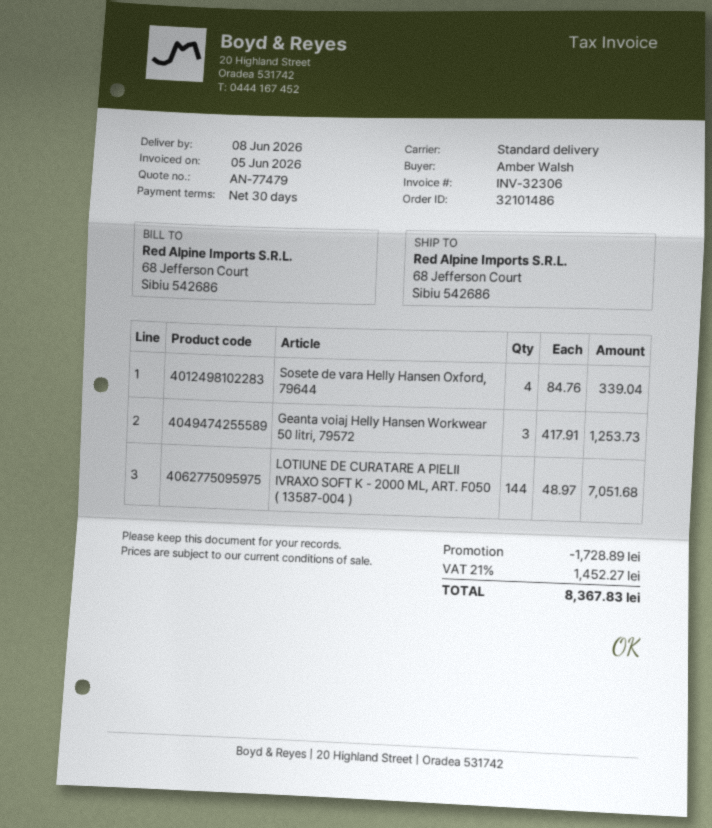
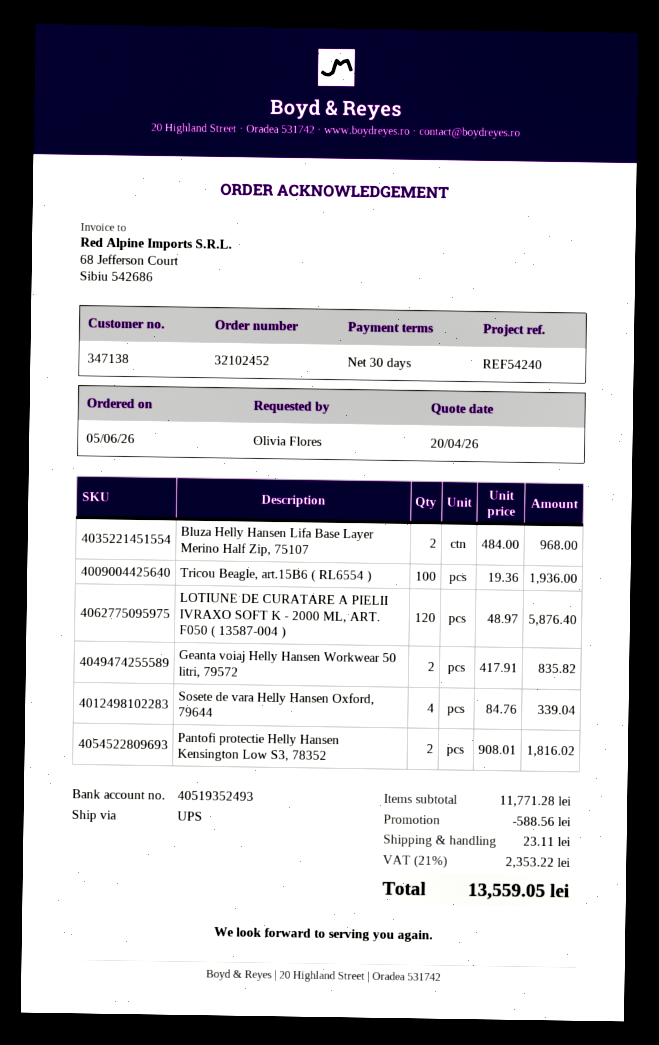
order number: 32101486 -> 32102452
ordered by: Amber Walsh -> Olivia Flores
shipping method: standard -> UPS
Geanta voiaj Helly Hansen Workwear 50 litri, 79572: 3 x 417.91 = 1253.73 -> 2 x 417.91 = 835.82
LOTIUNE DE CURATARE A PIELII IVRAXO SOFT K - 2000 ML, ART. F050 ( 13587-004 ): 144 x 48.97 = 7051.68 -> 120 x 48.97 = 5876.40
Bluza Helly Hansen Lifa Base Layer Merino Half Zip, 75107: none -> 2 x 484.00 = 968.00
Tricou Beagle, art.15B6 ( RL6554 ): none -> 100 x 19.36 = 1936.00
Pantofi protectie Helly Hansen Kensington Low S3, 78352: none -> 2 x 908.01 = 1816.02
discount: 1728.89 -> 588.56
shipping: none -> 23.11
tax: 21% = 1452.27 -> 21% = 2353.22
total: 8367.83 -> 13559.05

